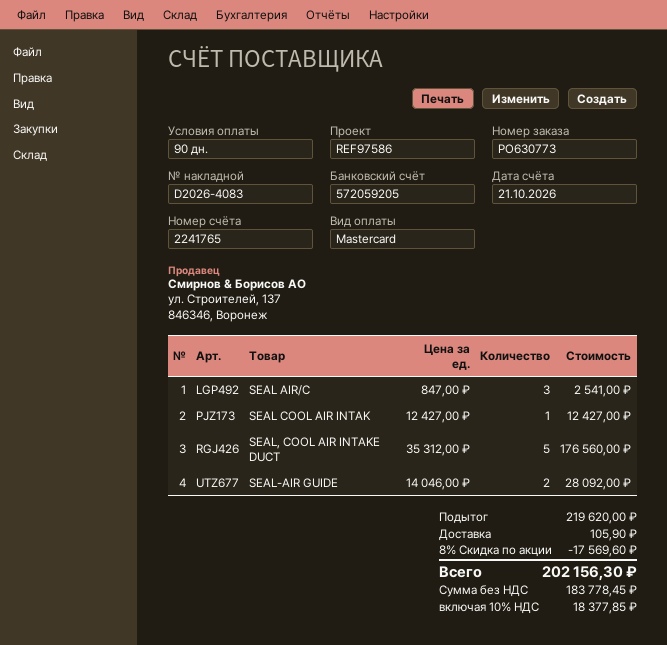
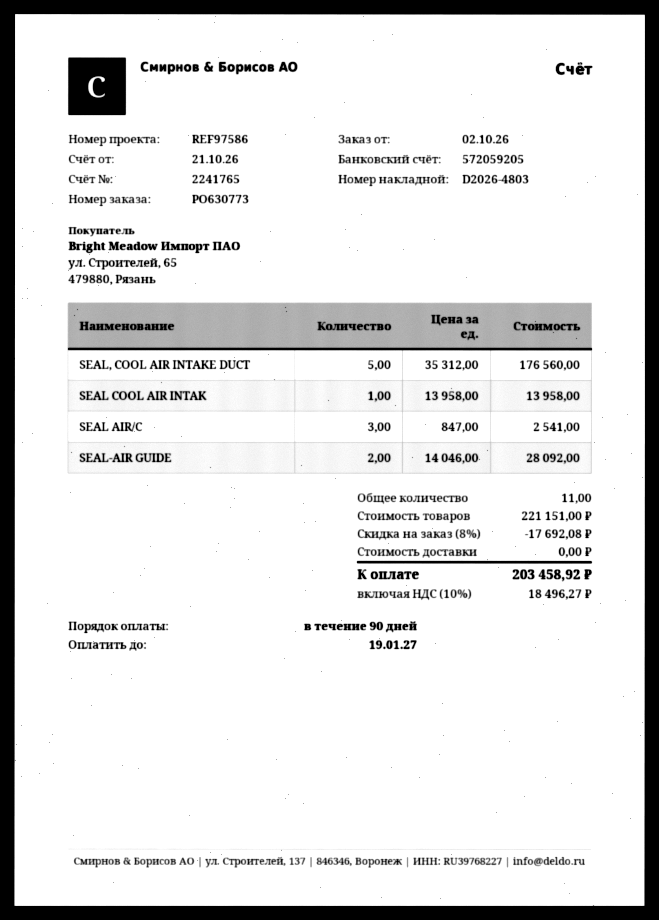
delivery note number: D2026-4083 -> D2026-4803
SEAL COOL AIR INTAK: 1 x 12427.00 = 12427.00 -> 1 x 13958.00 = 13958.00
subtotal: 219620.00 -> 221151.00
discount: 8% = 17569.60 -> 8% = 17692.08
shipping: 105.90 -> 0.00
tax: 10% = 18377.85 -> 10% = 18496.27
total: 202156.30 -> 203458.92

